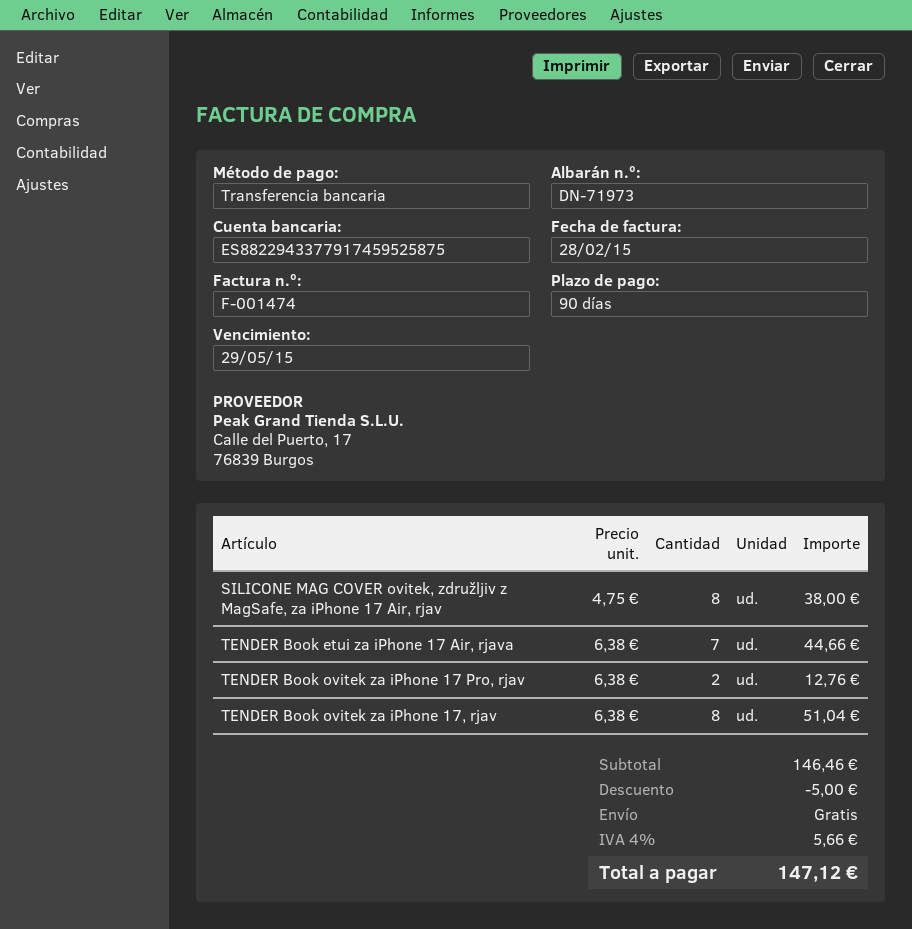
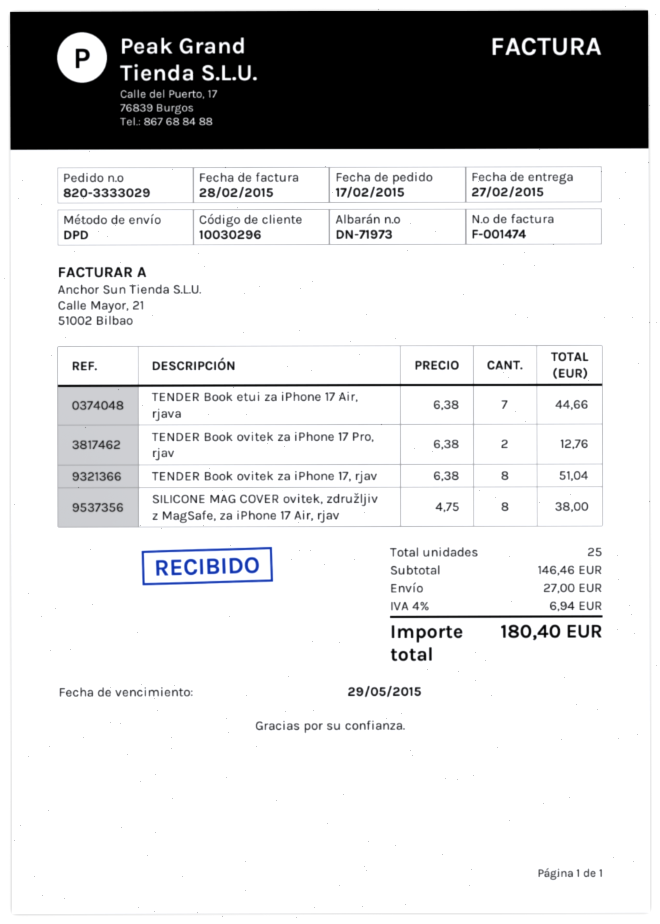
discount: 5.00 -> none
shipping: 0.00 -> 27.00
tax: 4% = 5.66 -> 4% = 6.94
total: 147.12 -> 180.40

